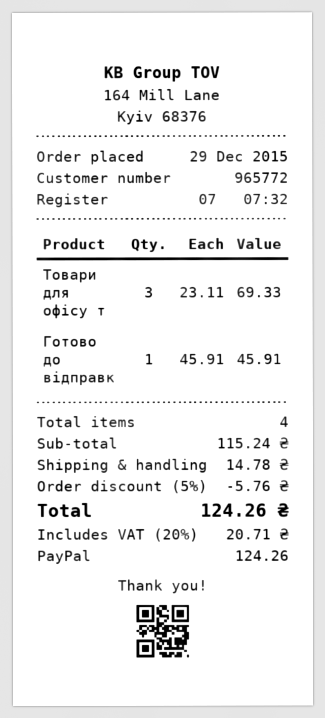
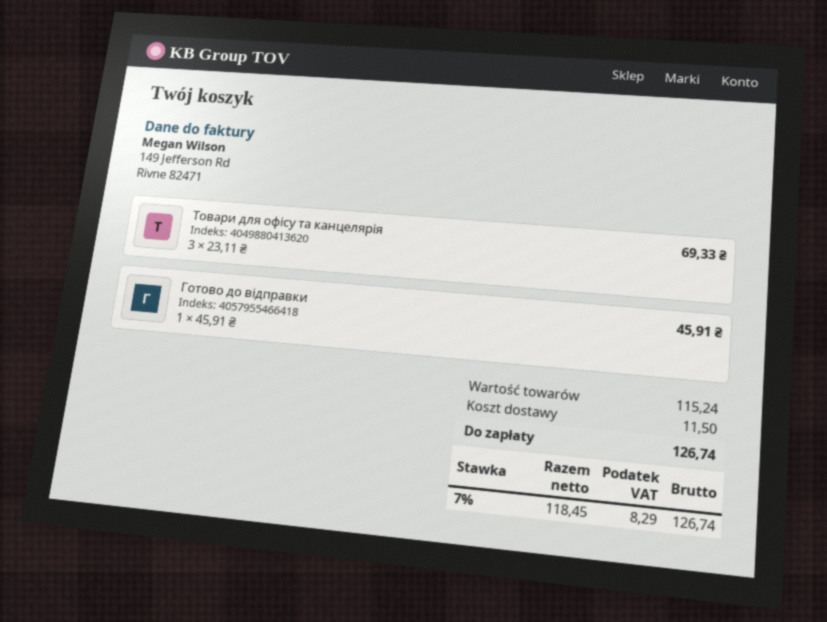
discount: 5% = 5.76 -> none
shipping: 14.78 -> 11.50
tax: 20% = 20.71 -> 7% = 8.29
total: 124.26 -> 126.74

